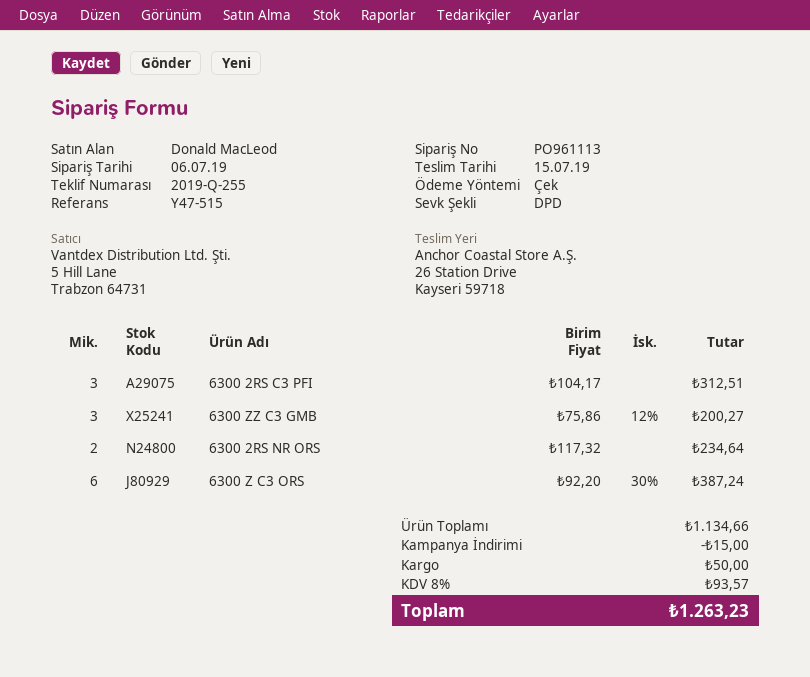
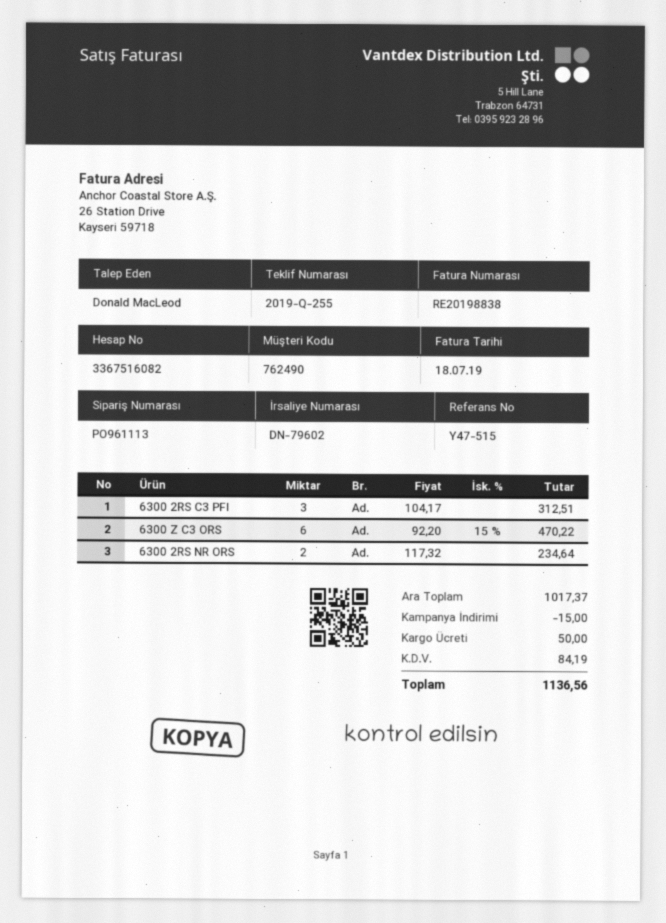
6300 ZZ C3 GMB: 3 x 75.86 - 12% = 200.27 -> none
6300 Z C3 ORS: 6 x 92.20 - 30% = 387.24 -> 6 x 92.20 - 15% = 470.22
subtotal: 1134.66 -> 1017.37
tax: 93.57 -> 84.19
total: 1263.23 -> 1136.56

